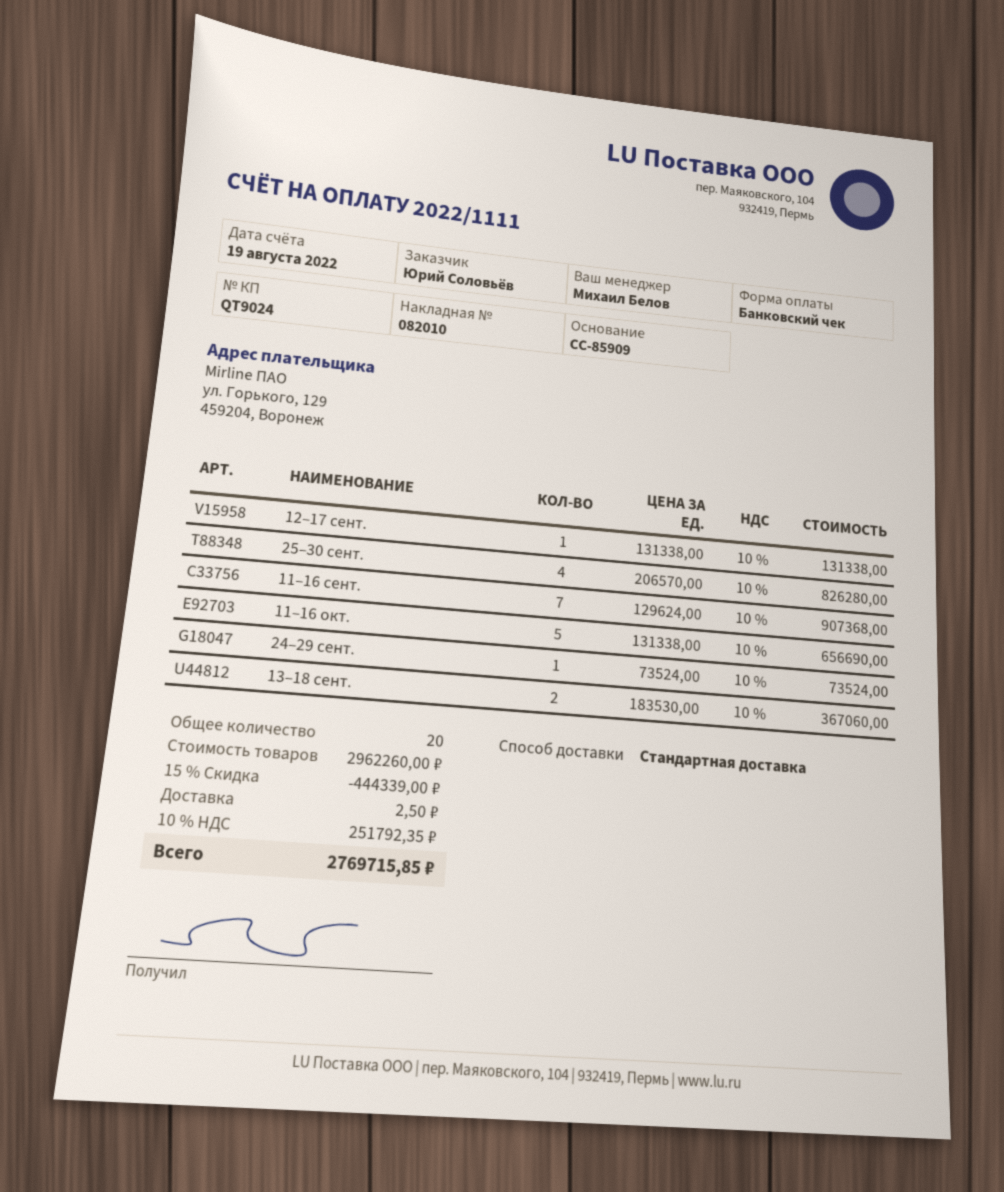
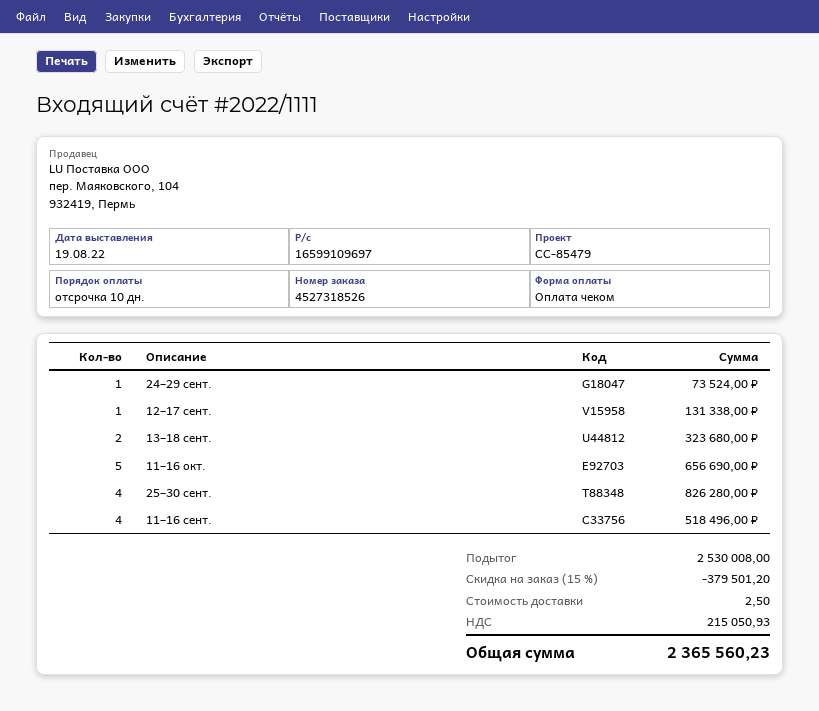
reference: CC-85909 -> CC-85479
11–16 сент.: 7 for 907368.00 -> 4 for 518496.00
13–18 сент.: 2 for 367060.00 -> 2 for 323680.00
subtotal: 2962260.00 -> 2530008.00
discount: 15% = 444339.00 -> 15% = 379501.20
tax: 251792.35 -> 215050.93
total: 2769715.85 -> 2365560.23

